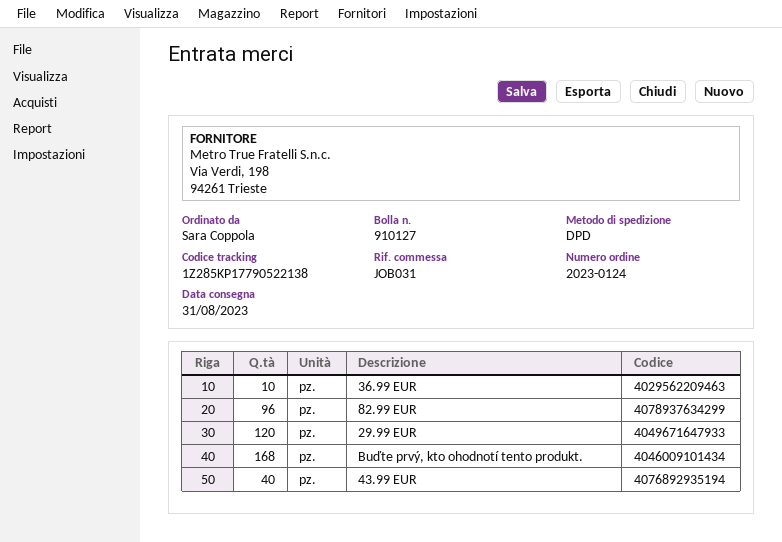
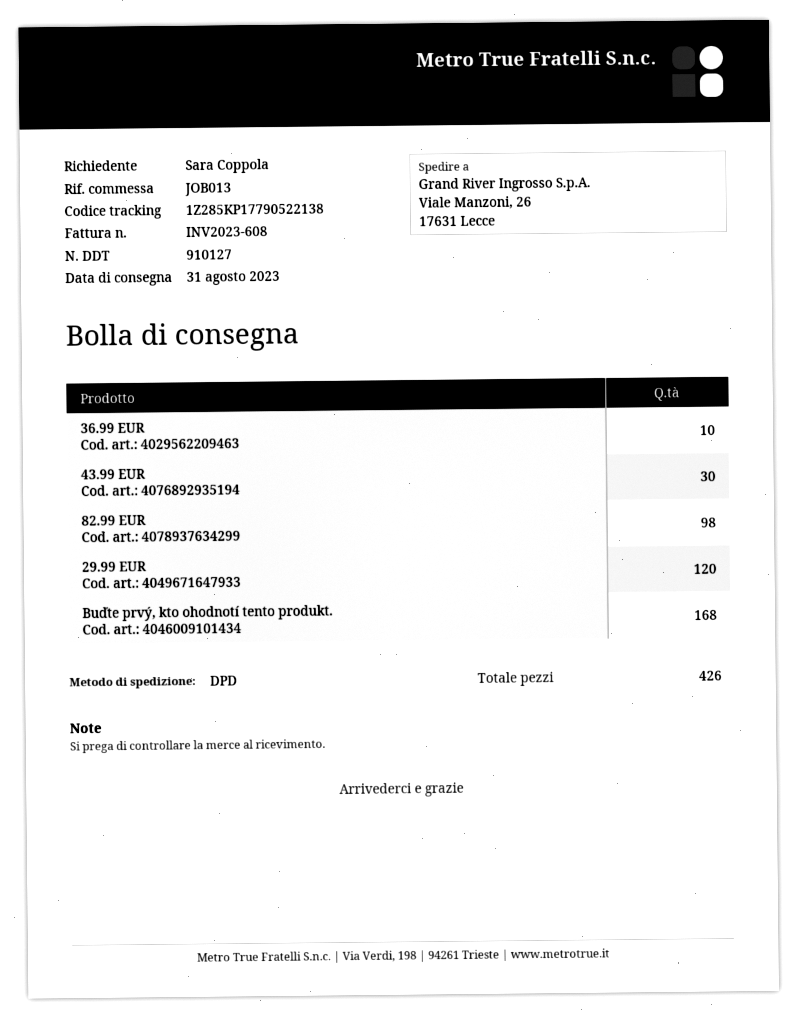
reference: JOB031 -> JOB013
82.99 EUR: 96 -> 98
43.99 EUR: 40 -> 30

